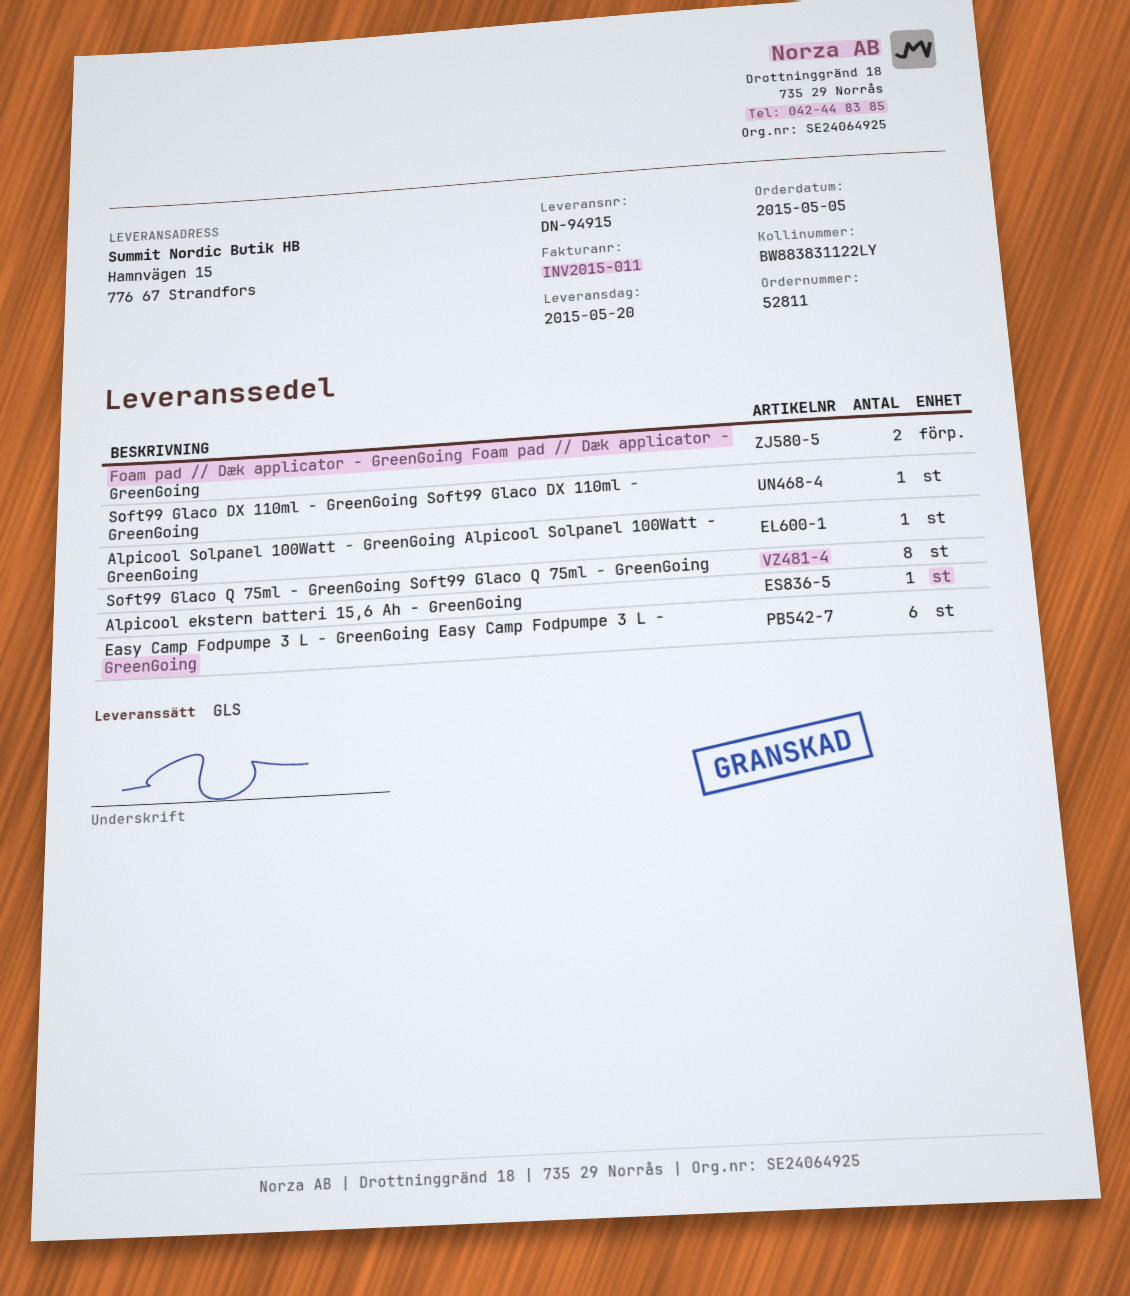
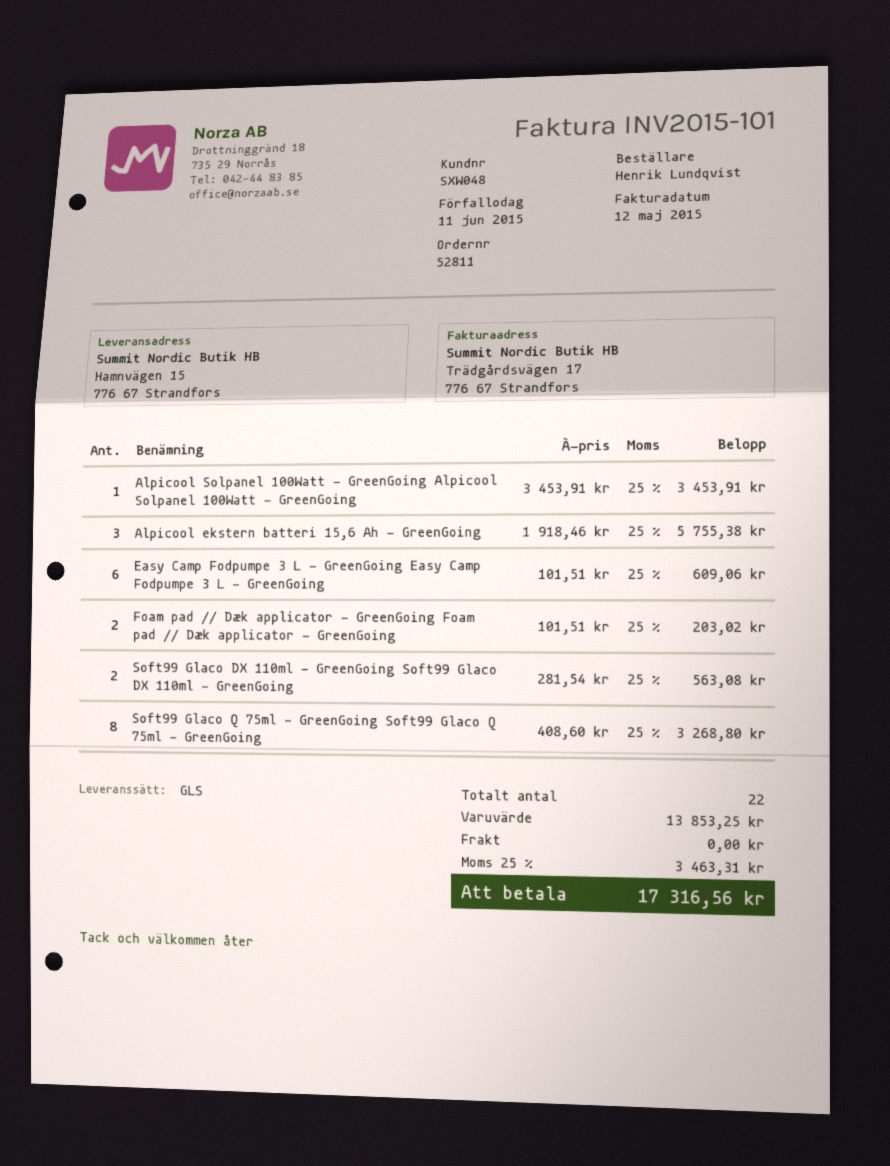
invoice number: INV2015-011 -> INV2015-101
Soft99 Glaco DX 110ml - GreenGoing Soft99 Glaco DX 110ml - GreenGoing: 1 -> 2
Alpicool ekstern batteri 15,6 Ah - GreenGoing: 1 -> 3

